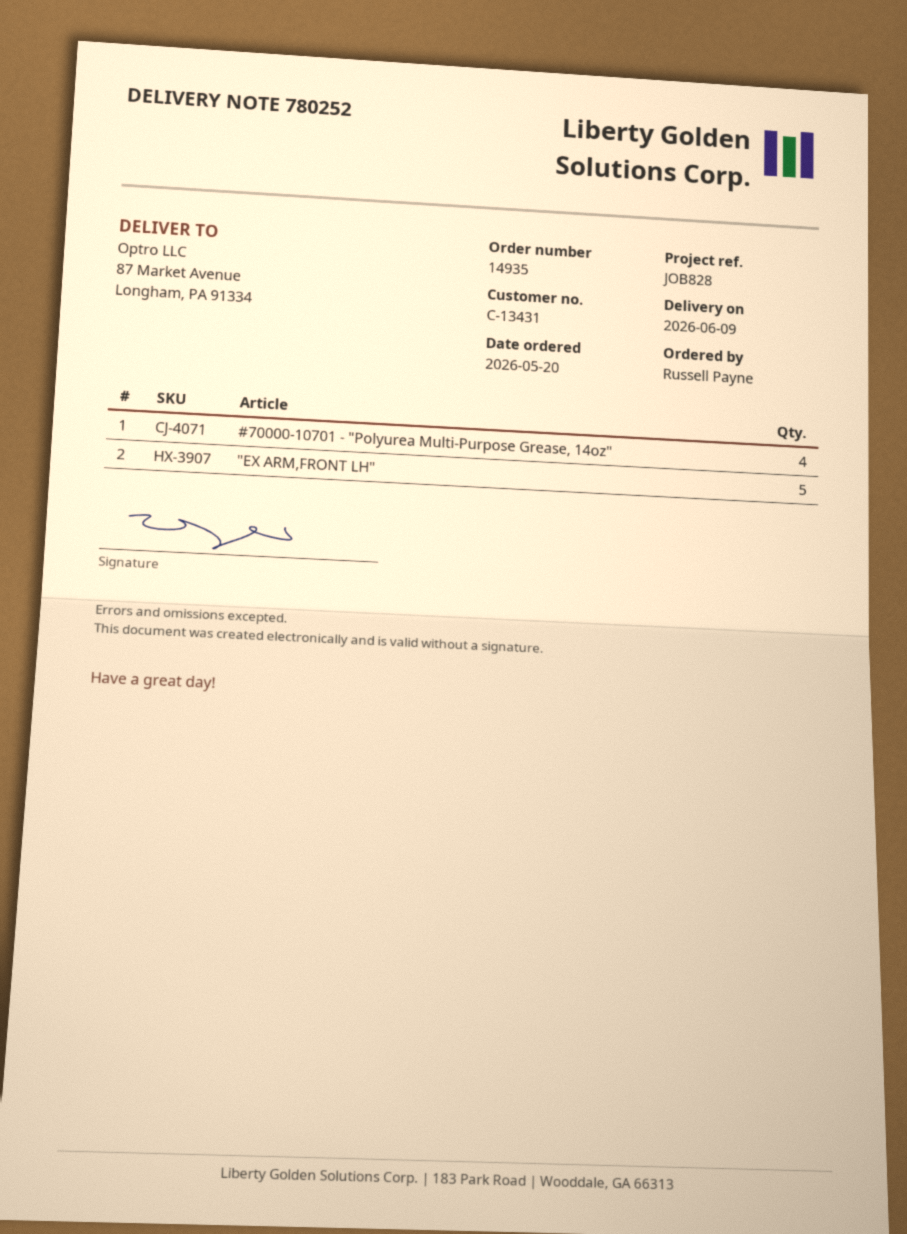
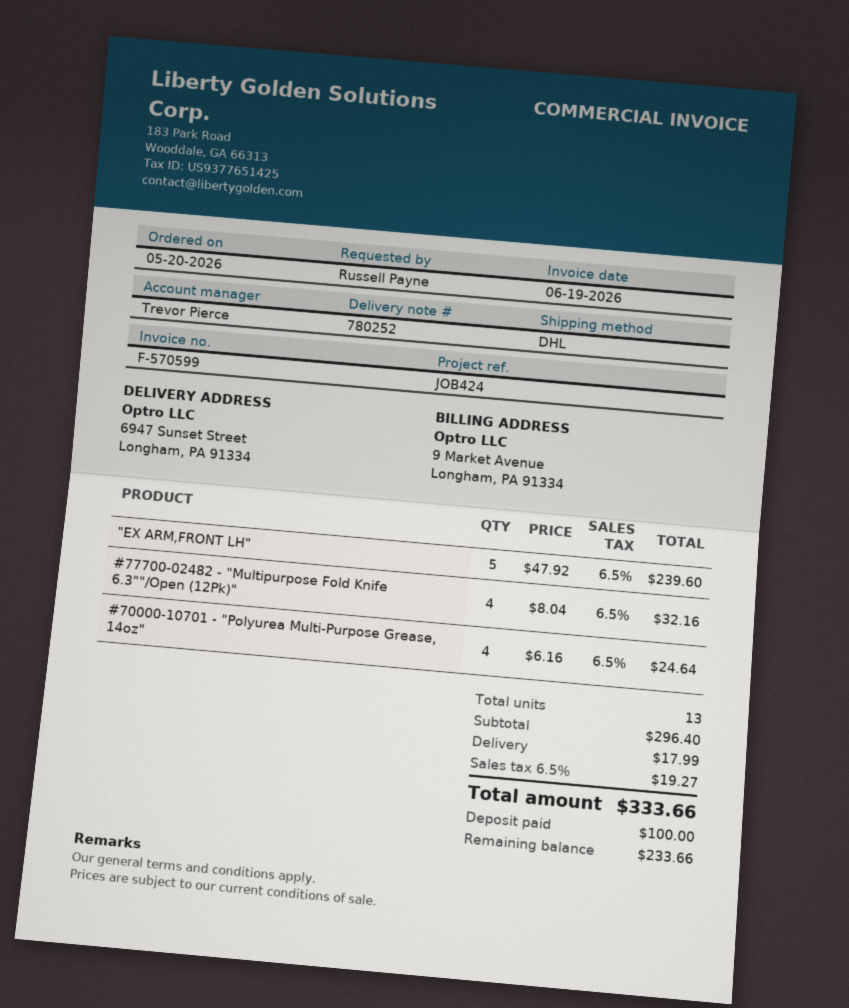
reference: JOB828 -> JOB424
ship to: 87 Market Avenue, Longham, PA 91334 -> 6947 Sunset Street, Longham, PA 91334
#77700-02482 - "Multipurpose Fold Knife 6.3""/Open (12Pk)": none -> 4

